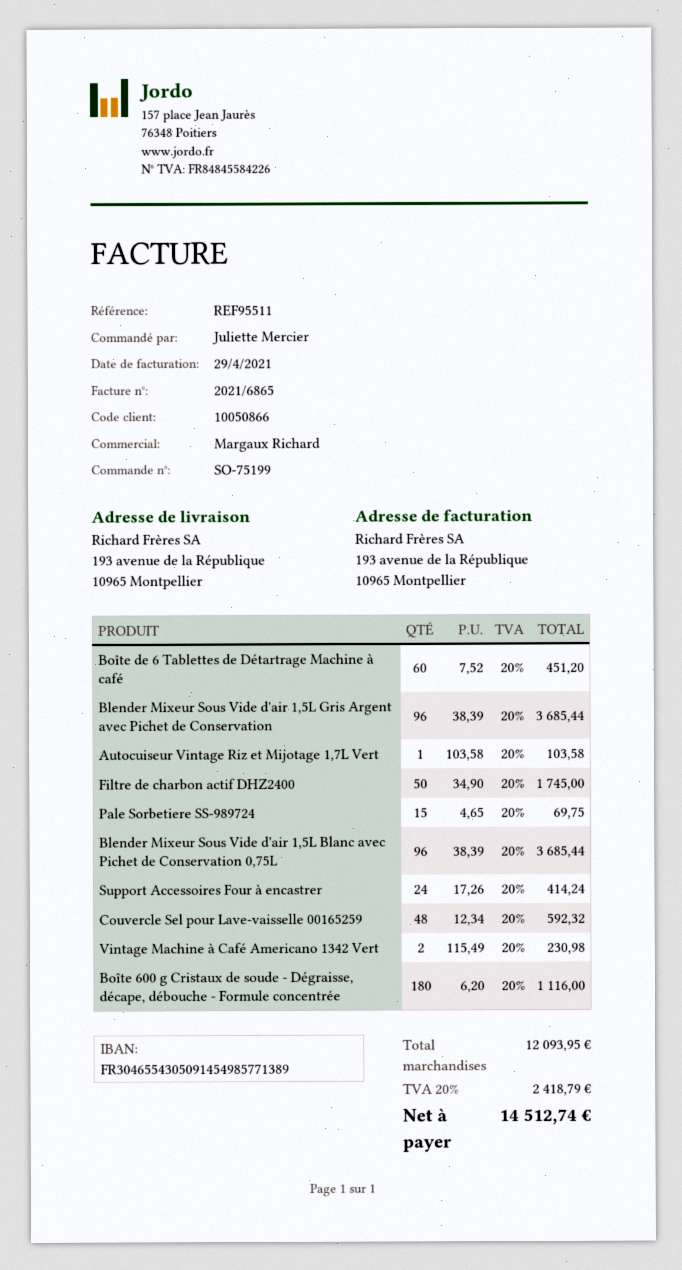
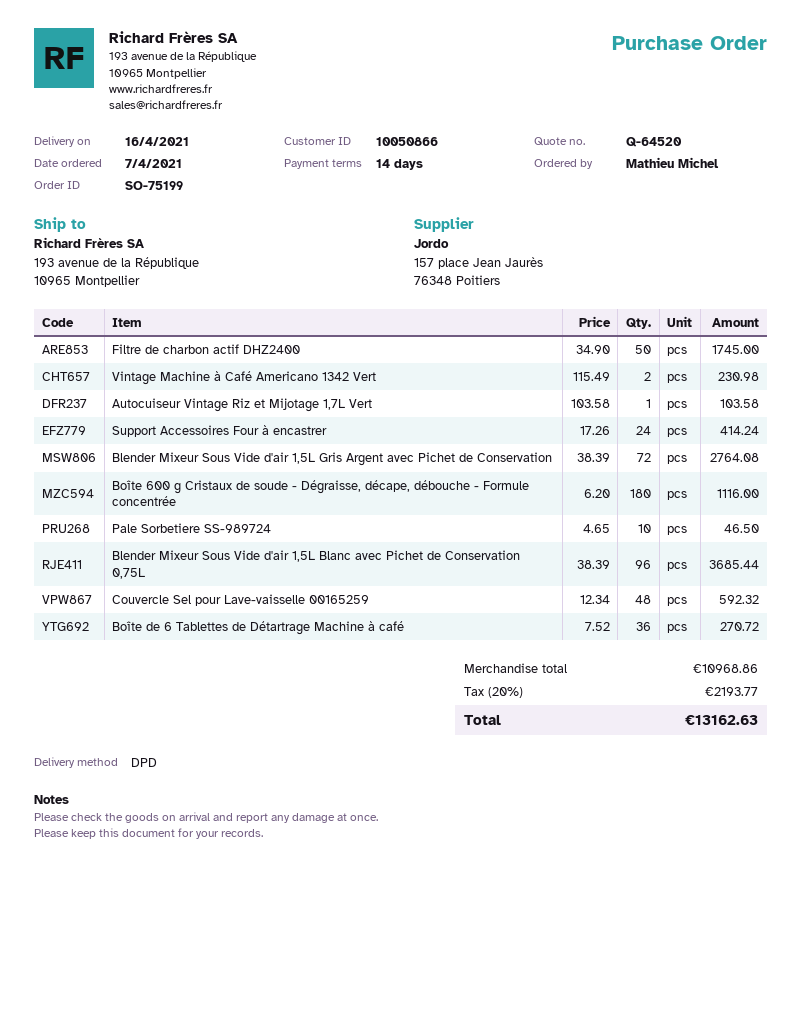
ordered by: Juliette Mercier -> Mathieu Michel
Boîte de 6 Tablettes de Détartrage Machine à café: 60 x 7.52 = 451.20 -> 36 x 7.52 = 270.72
Blender Mixeur Sous Vide d'air 1,5L Gris Argent avec Pichet de Conservation: 96 x 38.39 = 3685.44 -> 72 x 38.39 = 2764.08
Pale Sorbetiere SS-989724: 15 x 4.65 = 69.75 -> 10 x 4.65 = 46.50
subtotal: 12093.95 -> 10968.86
tax: 20% = 2418.79 -> 20% = 2193.77
total: 14512.74 -> 13162.63

